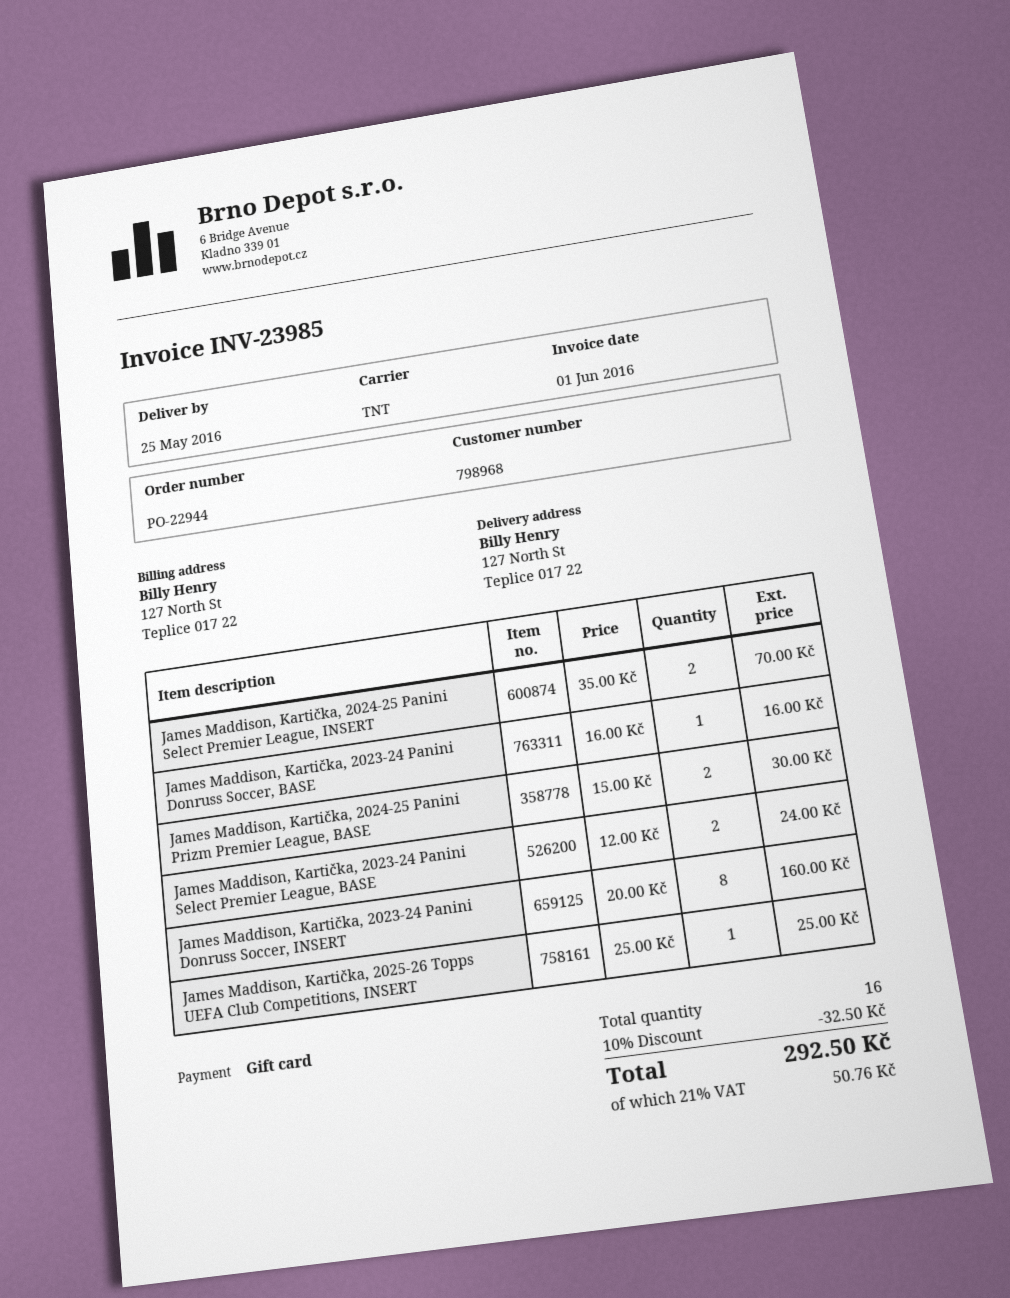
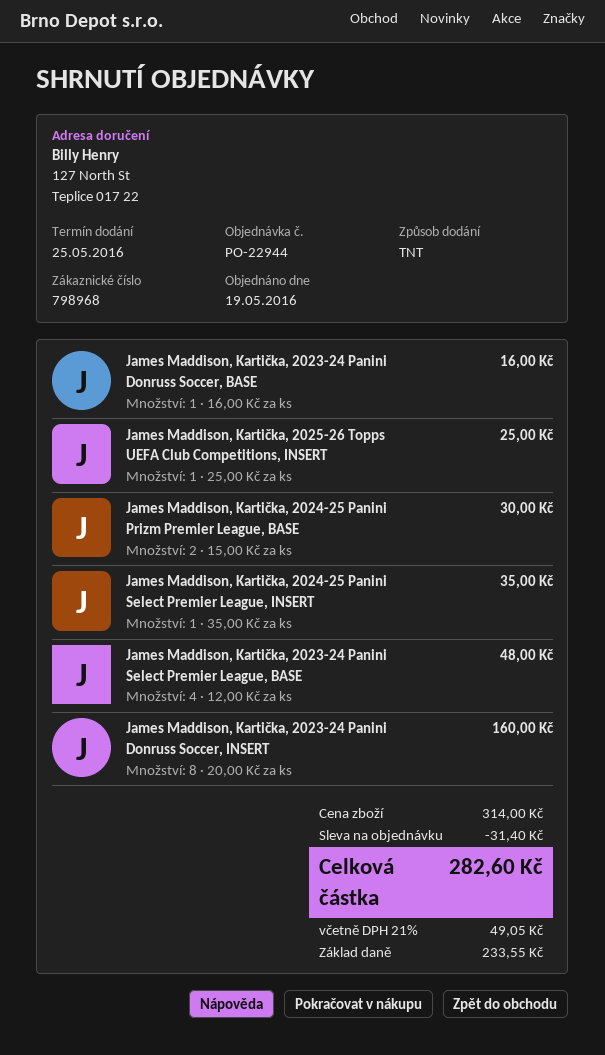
James Maddison, Kartička, 2024-25 Panini Select Premier League, INSERT: 2 x 35.00 = 70.00 -> 1 x 35.00 = 35.00
James Maddison, Kartička, 2023-24 Panini Select Premier League, BASE: 2 x 12.00 = 24.00 -> 4 x 12.00 = 48.00
discount: 32.50 -> 31.40
tax: 21% = 50.76 -> 21% = 49.05
total: 292.50 -> 282.60

